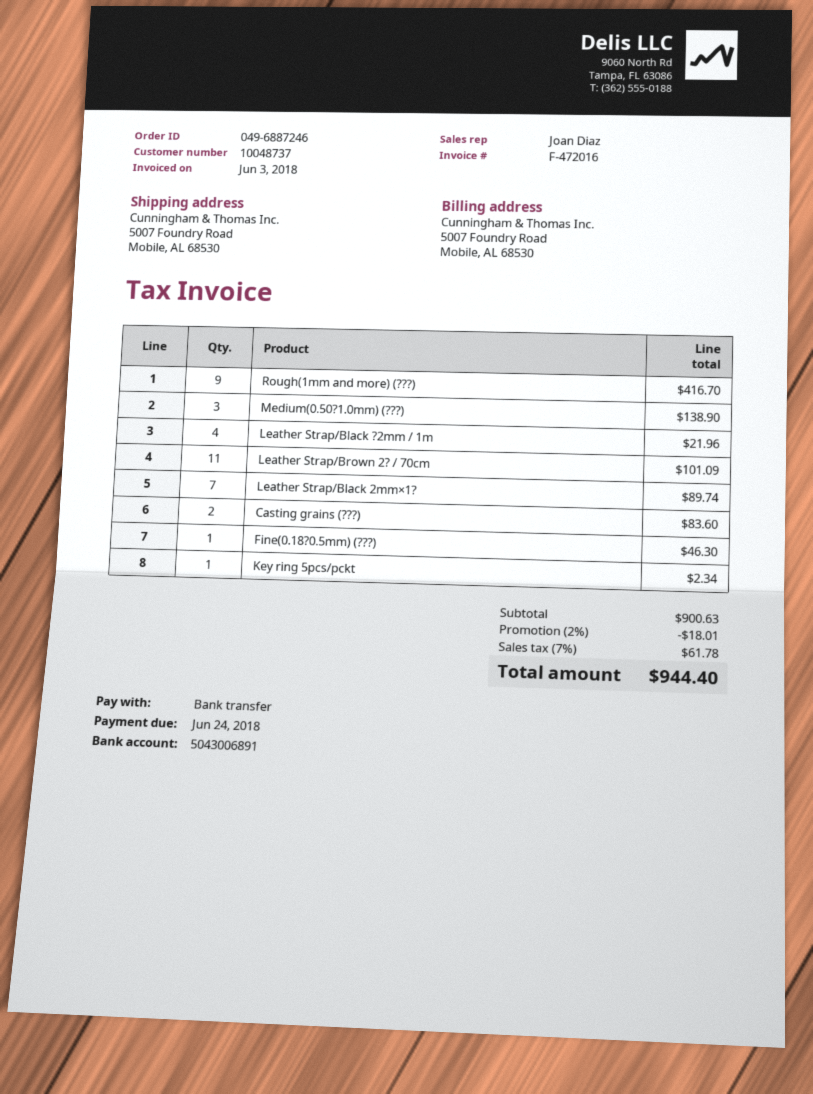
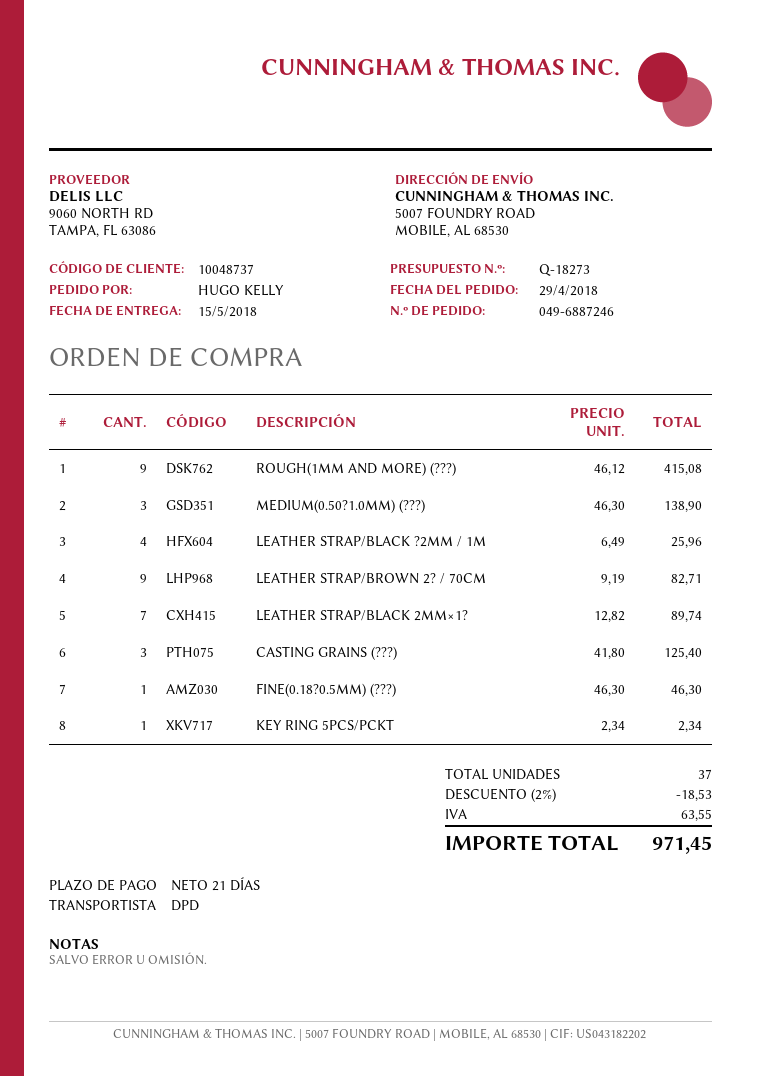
Rough(1mm and more) (???): 9 for 416.70 -> 9 for 415.08
Leather Strap/Black ?2mm / 1m: 4 for 21.96 -> 4 for 25.96
Leather Strap/Brown 2? / 70cm: 11 for 101.09 -> 9 for 82.71
Casting grains (???): 2 for 83.60 -> 3 for 125.40
discount: 2% = 18.01 -> 2% = 18.53
tax: 61.78 -> 63.55
total: 944.40 -> 971.45

